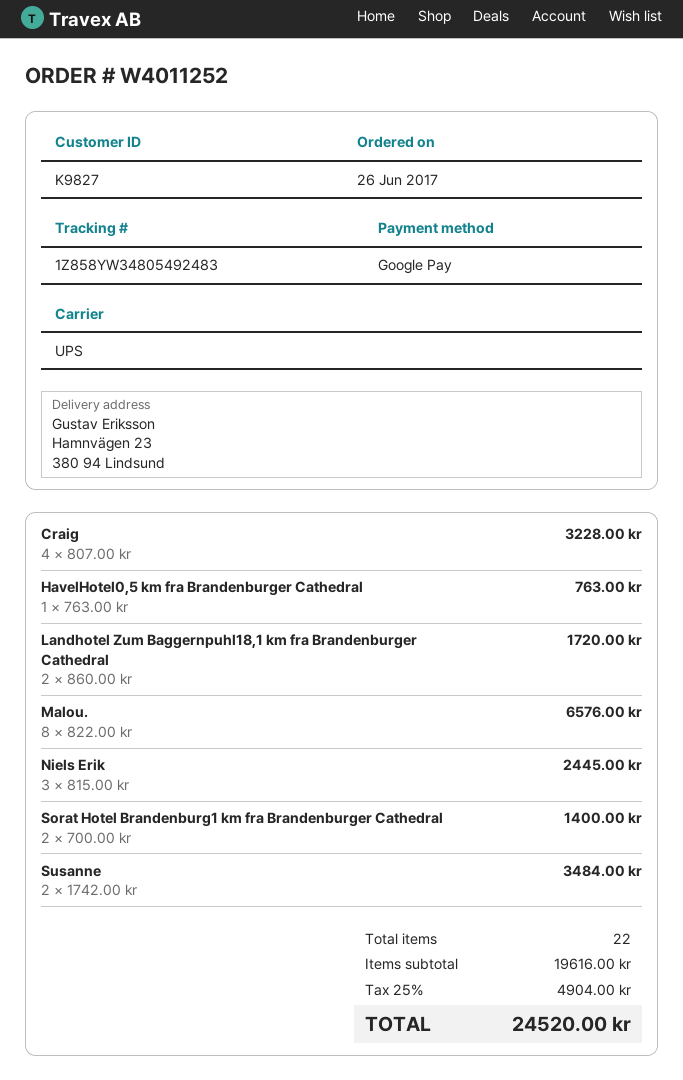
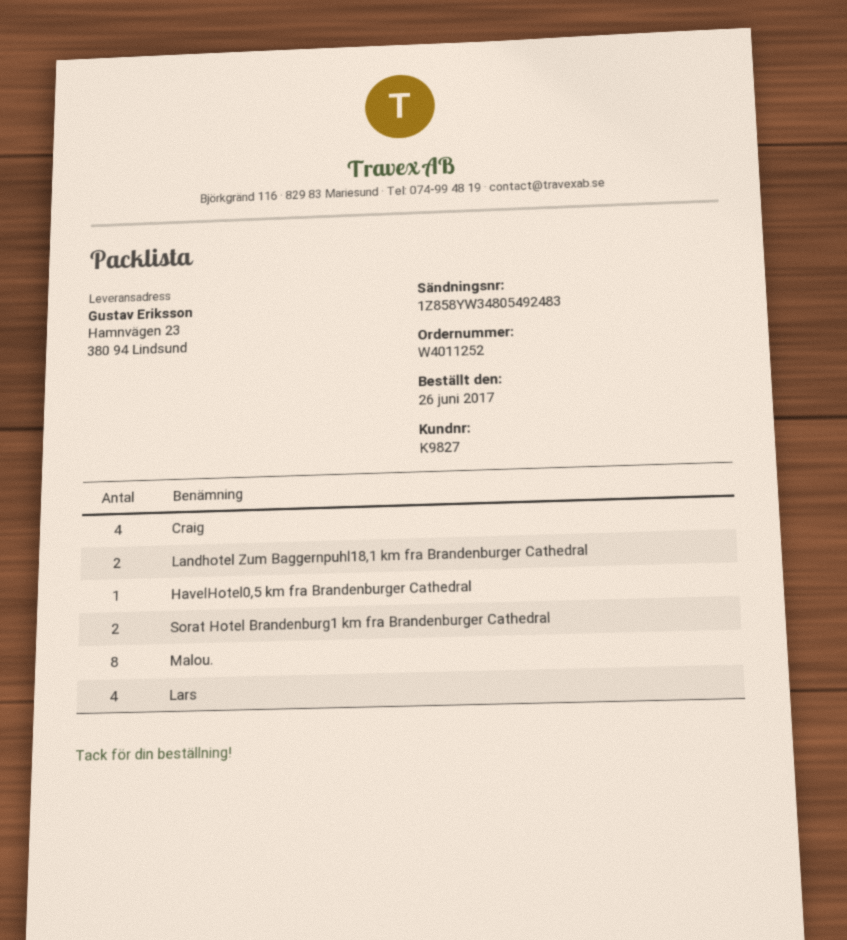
Niels Erik: 3 -> none
Susanne: 2 -> none
Lars: none -> 4

